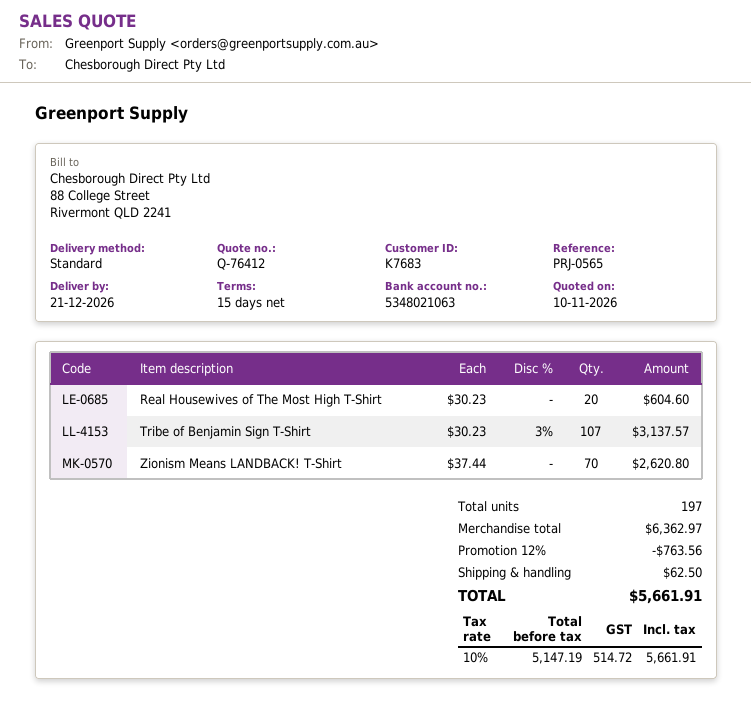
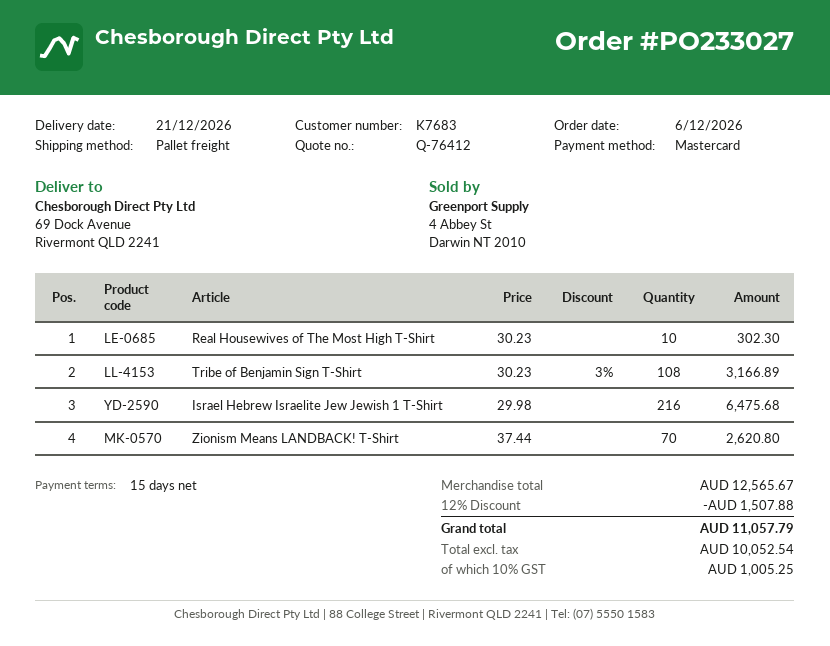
shipping method: standard -> pallet freight
Real Housewives of The Most High T-Shirt: 20 x 30.23 = 604.60 -> 10 x 30.23 = 302.30
Tribe of Benjamin Sign T-Shirt: 107 x 30.23 - 3% = 3137.57 -> 108 x 30.23 - 3% = 3166.89
Israel Hebrew Israelite Jew Jewish 1 T-Shirt: none -> 216 x 29.98 = 6475.68
subtotal: 6362.97 -> 12565.67
discount: 12% = 763.56 -> 12% = 1507.88
shipping: 62.50 -> none
net: 5147.19 -> 10052.54
tax: 10% = 514.72 -> 10% = 1005.25
total: 5661.91 -> 11057.79

